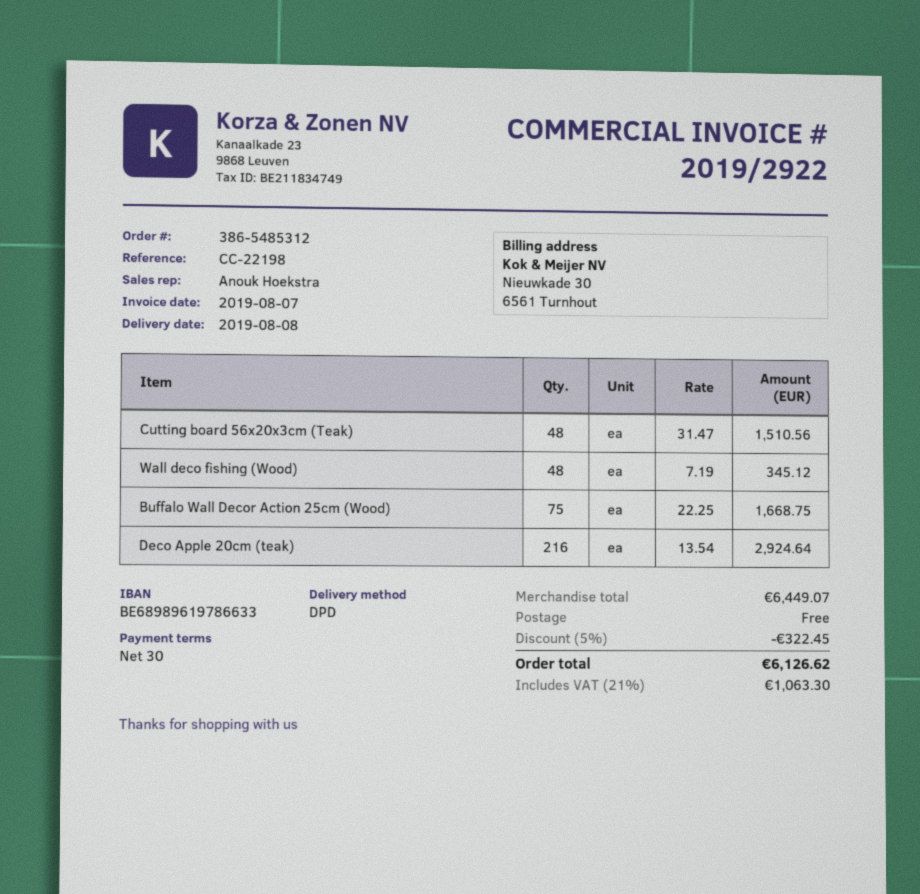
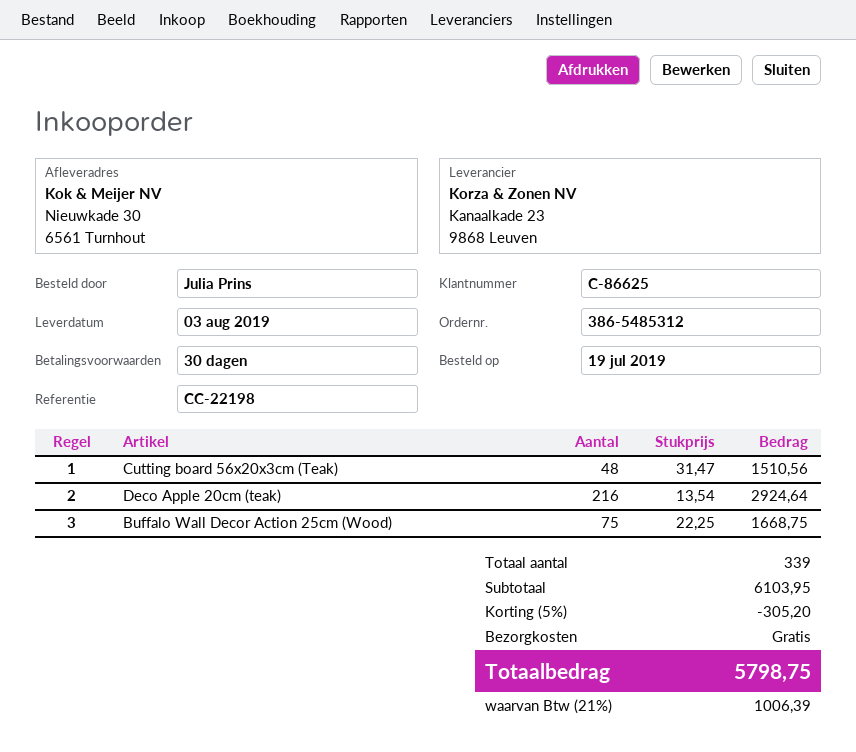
delivery date: 2019-08-08 -> 2019-08-03
Wall deco fishing (Wood): 48 x 7.19 = 345.12 -> none
subtotal: 6449.07 -> 6103.95
discount: 5% = 322.45 -> 5% = 305.20
tax: 21% = 1063.30 -> 21% = 1006.39
total: 6126.62 -> 5798.75

